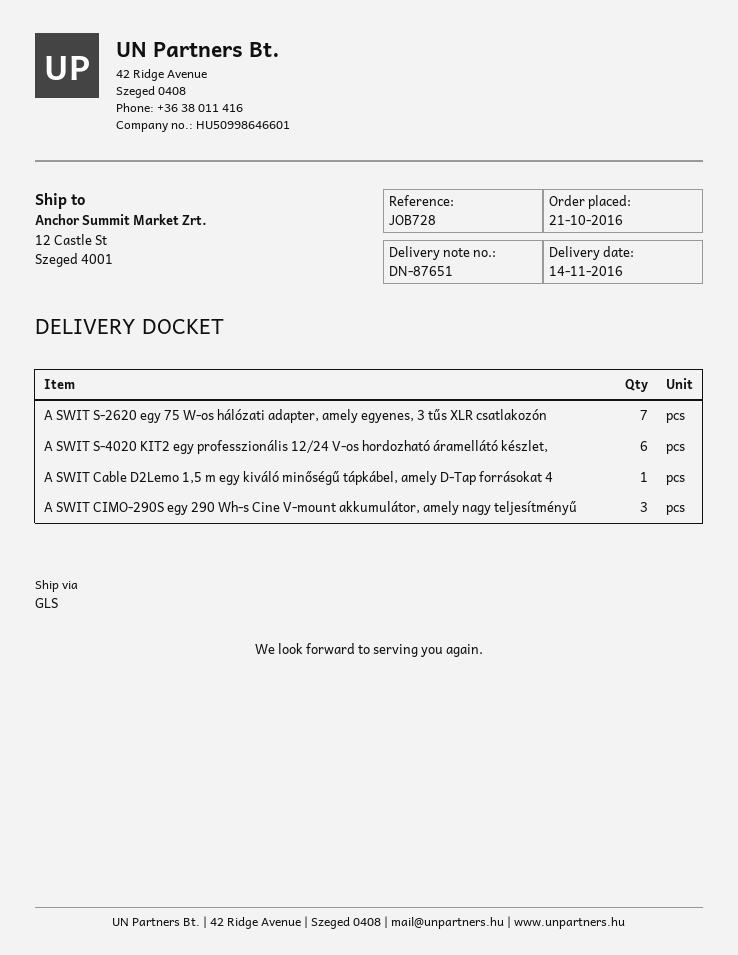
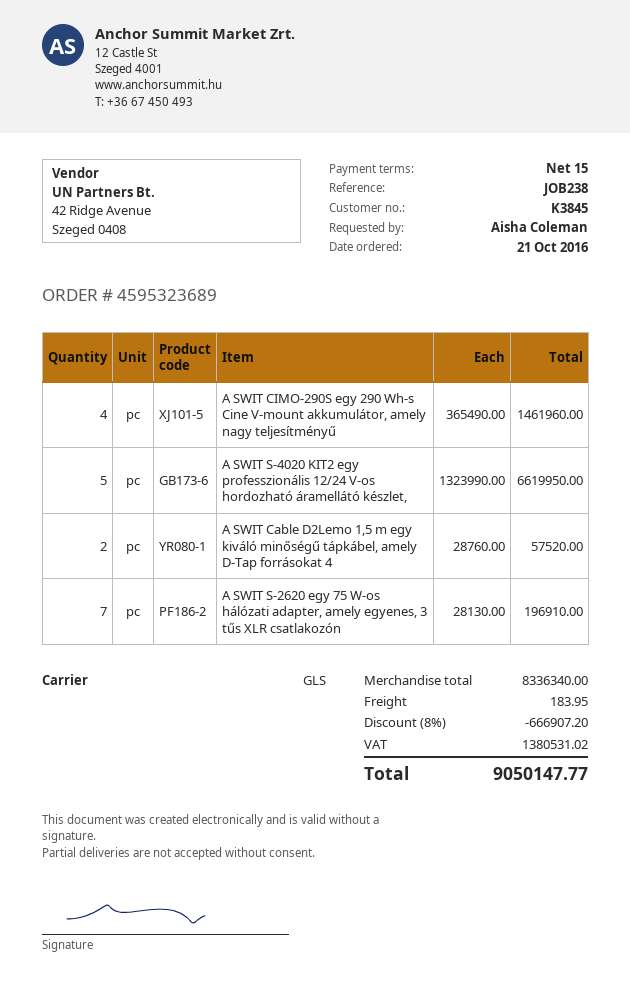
reference: JOB728 -> JOB238
A SWIT S-4020 KIT2 egy professzionális 12/24 V-os hordozható áramellátó készlet,: 6 -> 5
A SWIT Cable D2Lemo 1,5 m egy kiváló minőségű tápkábel, amely D-Tap forrásokat 4: 1 -> 2
A SWIT CIMO-290S egy 290 Wh-s Cine V-mount akkumulátor, amely nagy teljesítményű: 3 -> 4

